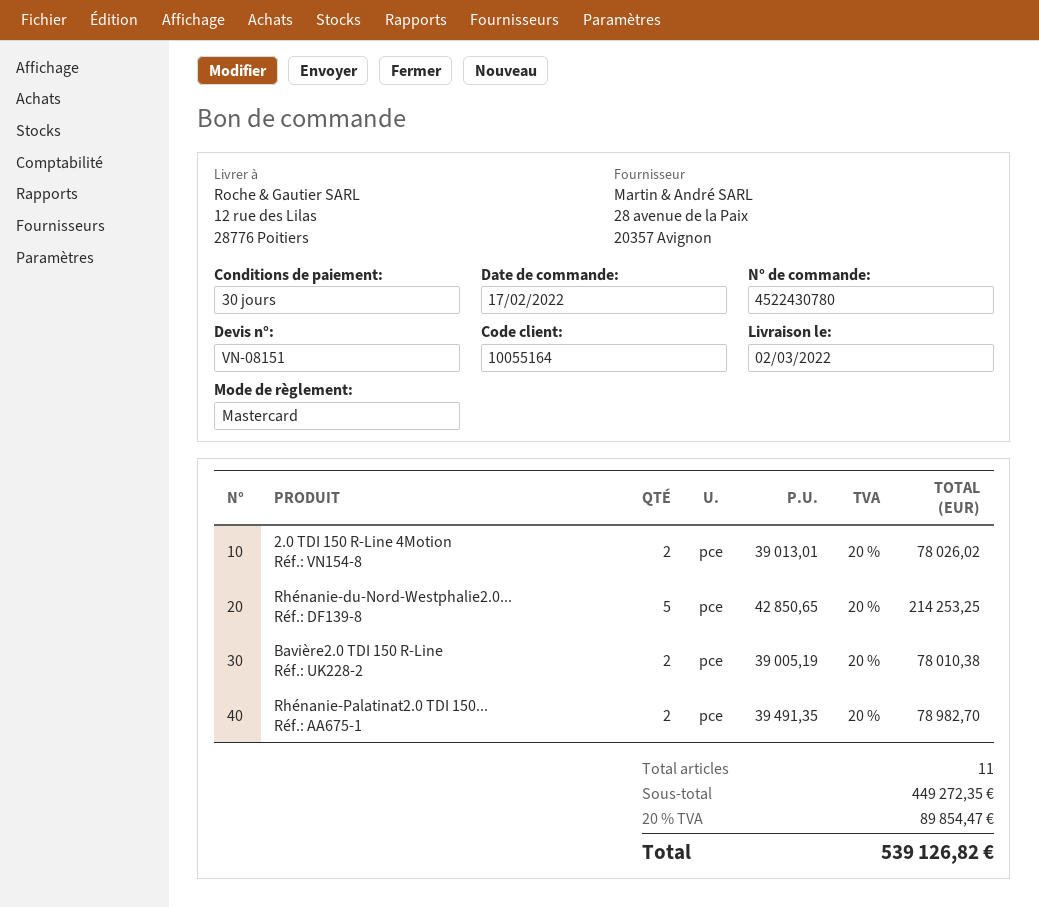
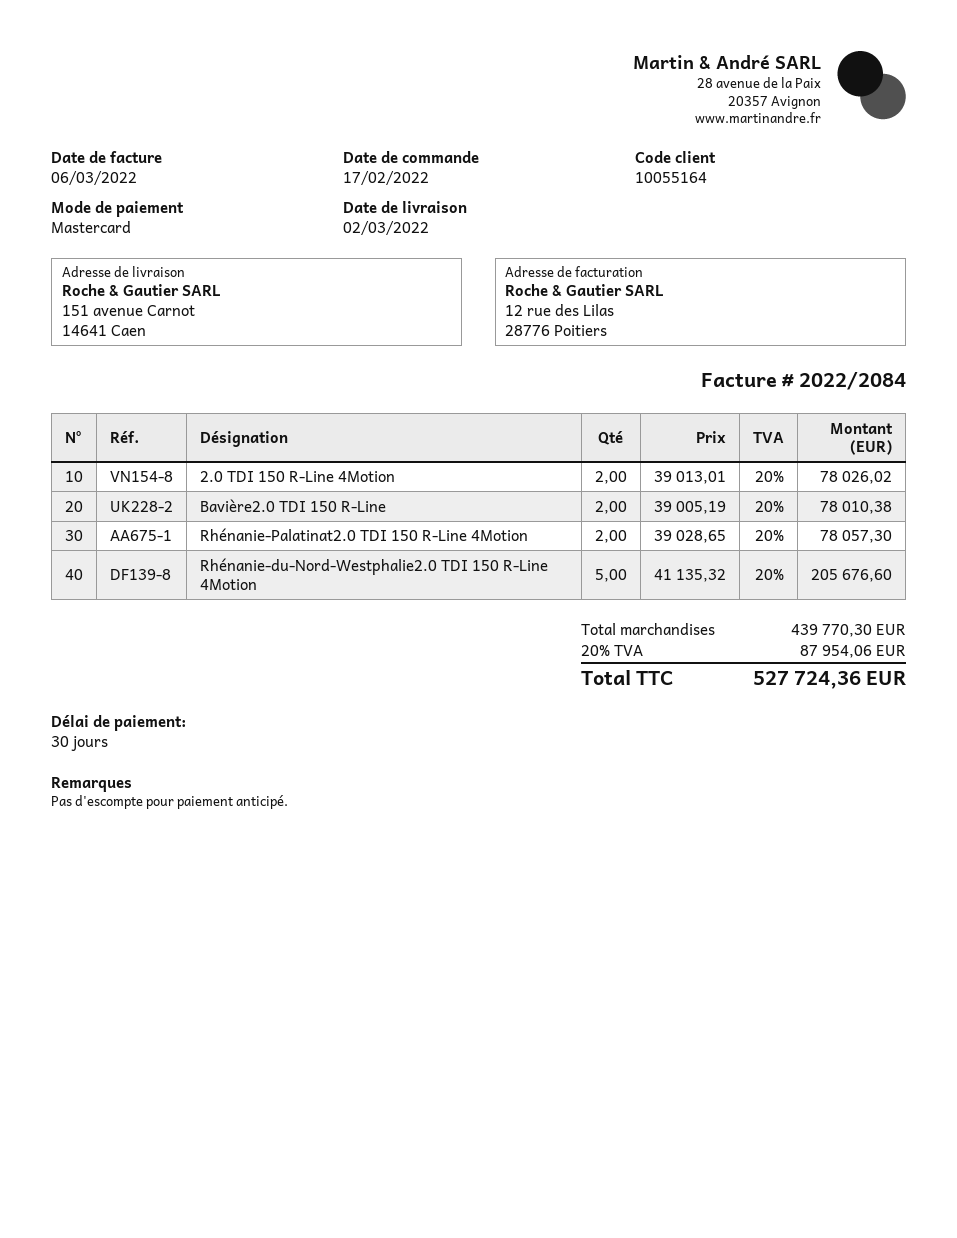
ship to: 12 rue des Lilas, 28776 Poitiers -> 151 avenue Carnot, 14641 Caen
Rhénanie-du-Nord-Westphalie2.0...: 5 x 42850.65 = 214253.25 -> 5 x 41135.32 = 205676.60
Rhénanie-Palatinat2.0 TDI 150...: 2 x 39491.35 = 78982.70 -> 2 x 39028.65 = 78057.30
subtotal: 449272.35 -> 439770.30
tax: 20% = 89854.47 -> 20% = 87954.06
total: 539126.82 -> 527724.36

